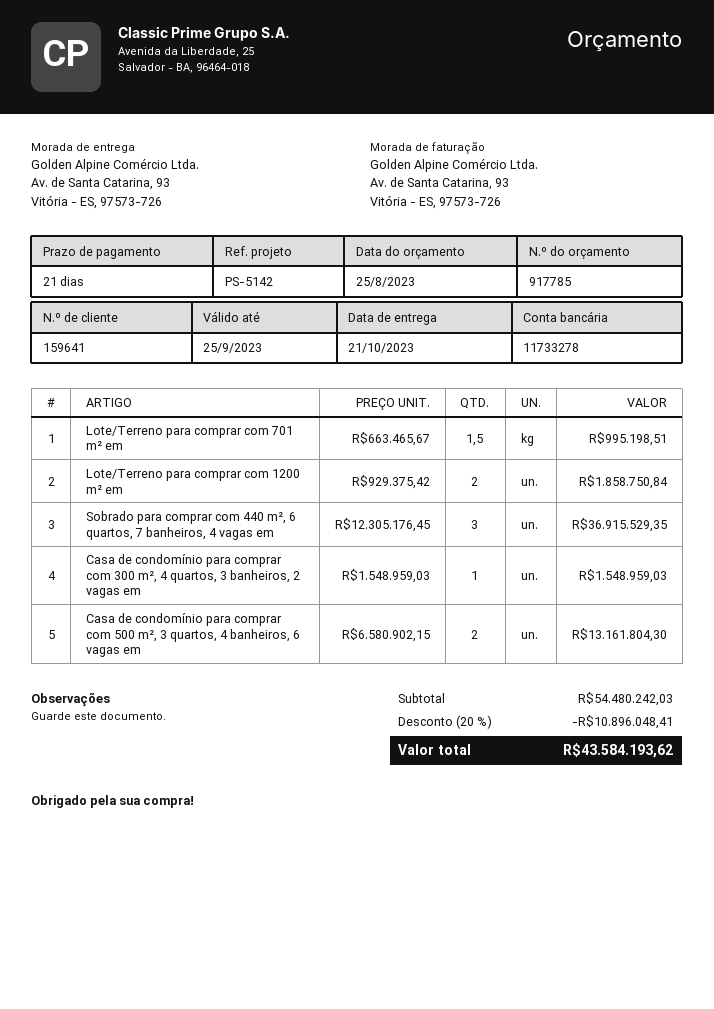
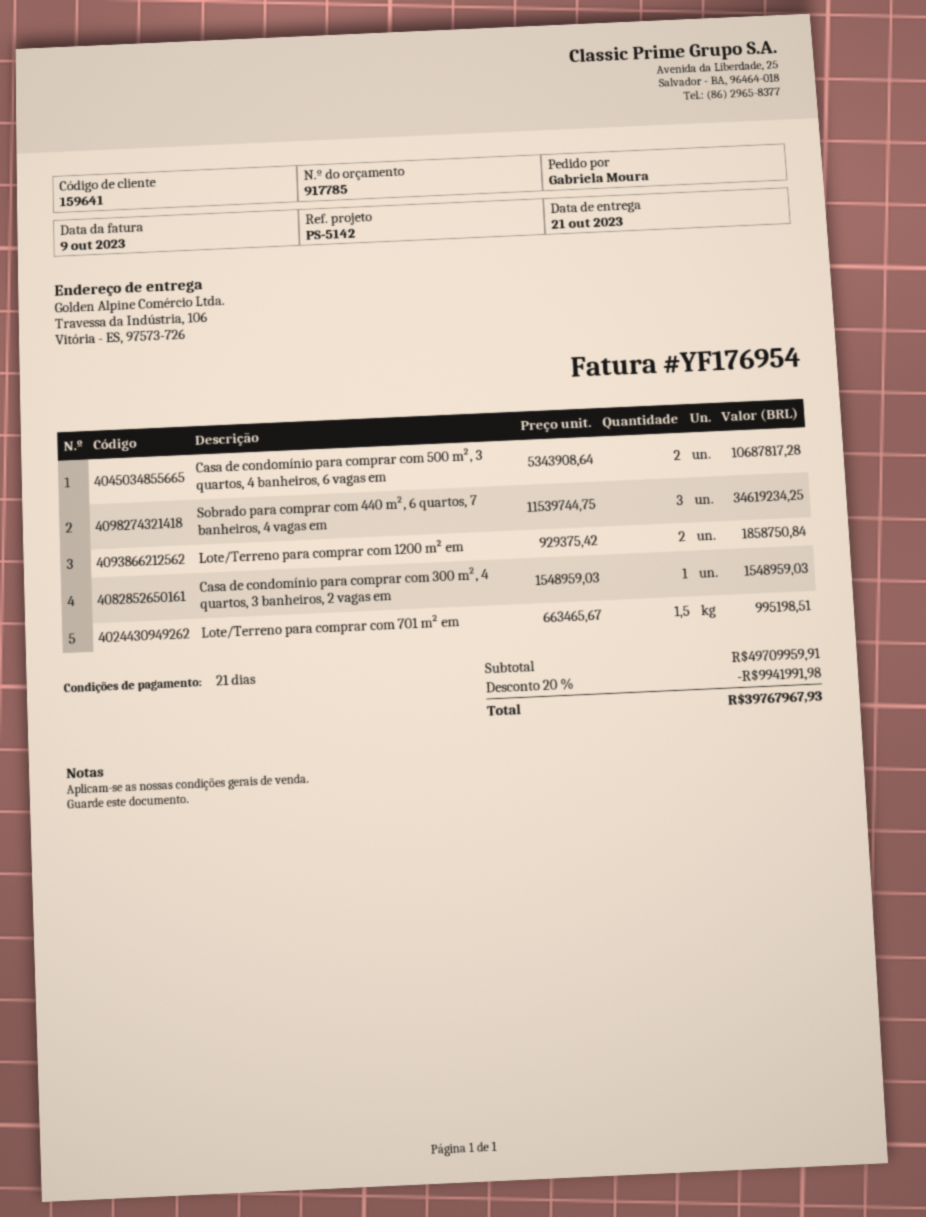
ship to: Av. de Santa Catarina, 93, Vitória - ES, 97573-726 -> Travessa da Indústria, 106, Vitória - ES, 97573-726
Sobrado para comprar com 440 m², 6 quartos, 7 banheiros, 4 vagas em: 3 x 12305176.45 = 36915529.35 -> 3 x 11539744.75 = 34619234.25
Casa de condomínio para comprar com 500 m², 3 quartos, 4 banheiros, 6 vagas em: 2 x 6580902.15 = 13161804.30 -> 2 x 5343908.64 = 10687817.28
subtotal: 54480242.03 -> 49709959.91
discount: 20% = 10896048.41 -> 20% = 9941991.98
total: 43584193.62 -> 39767967.93

